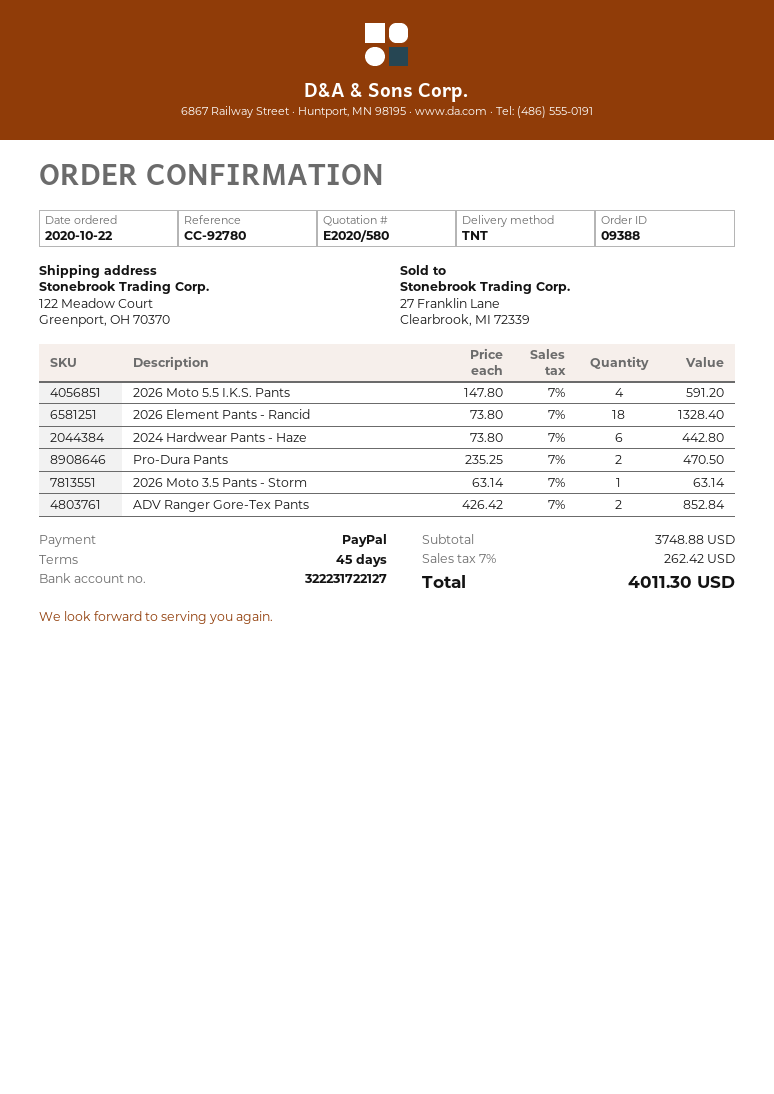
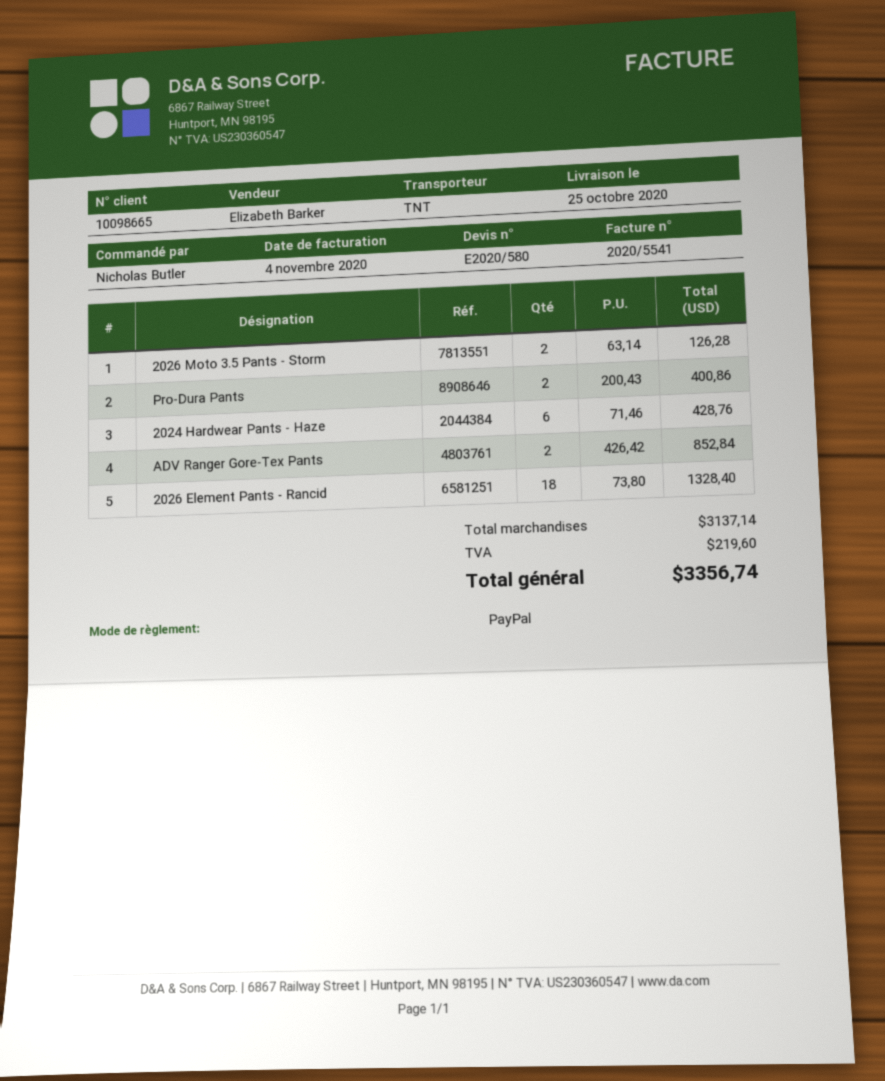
2026 Moto 5.5 I.K.S. Pants: 4 x 147.80 = 591.20 -> none
2024 Hardwear Pants - Haze: 6 x 73.80 = 442.80 -> 6 x 71.46 = 428.76
Pro-Dura Pants: 2 x 235.25 = 470.50 -> 2 x 200.43 = 400.86
2026 Moto 3.5 Pants - Storm: 1 x 63.14 = 63.14 -> 2 x 63.14 = 126.28
subtotal: 3748.88 -> 3137.14
tax: 262.42 -> 219.60
total: 4011.30 -> 3356.74

